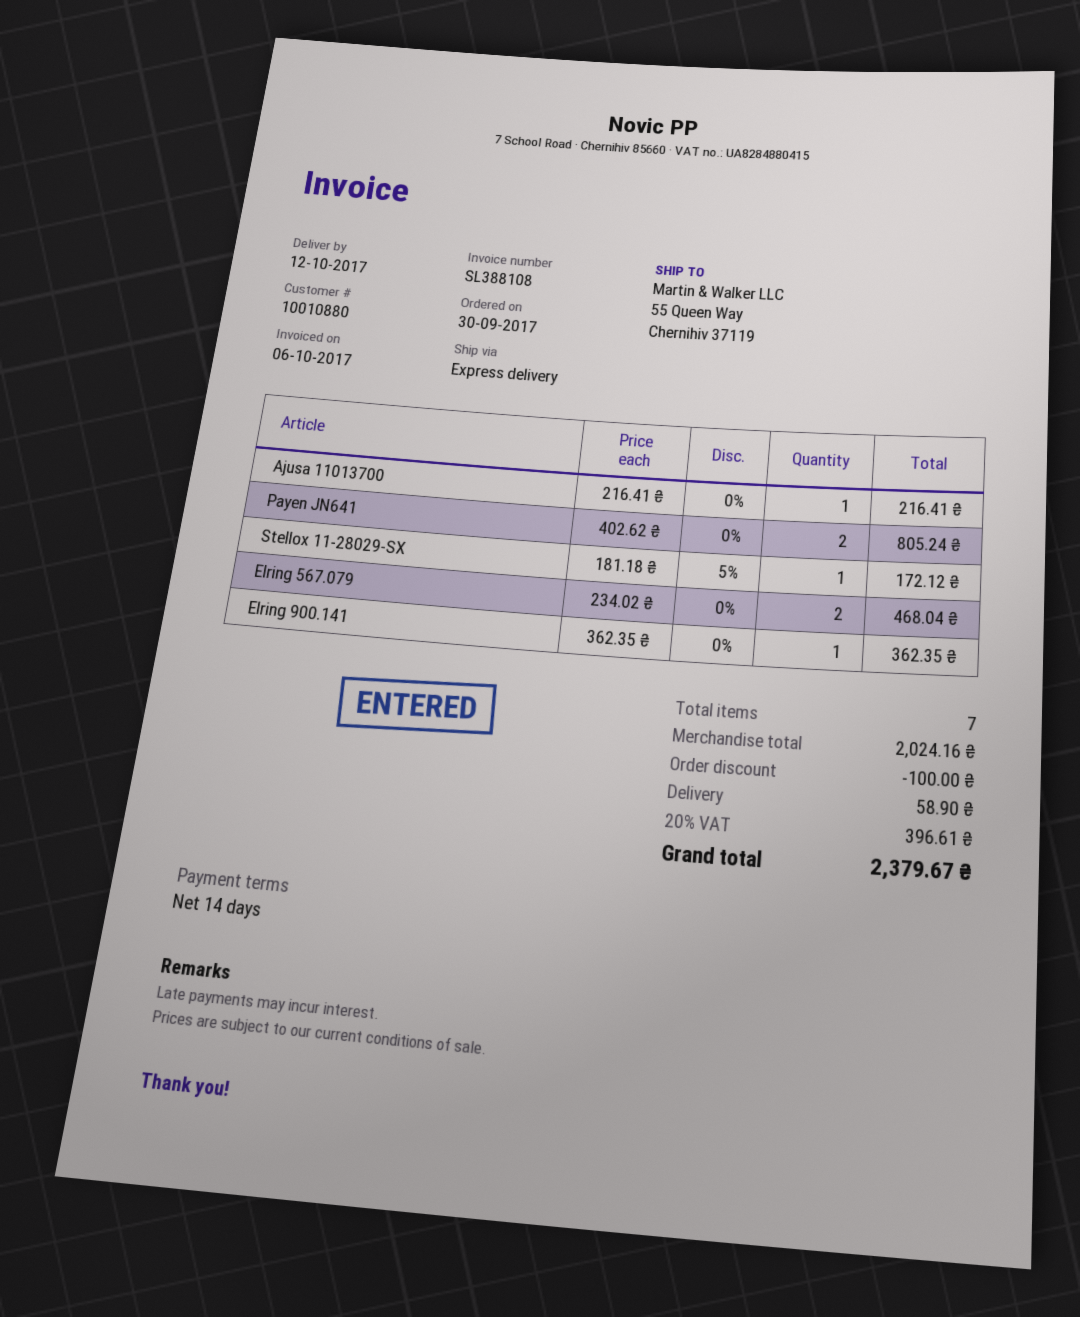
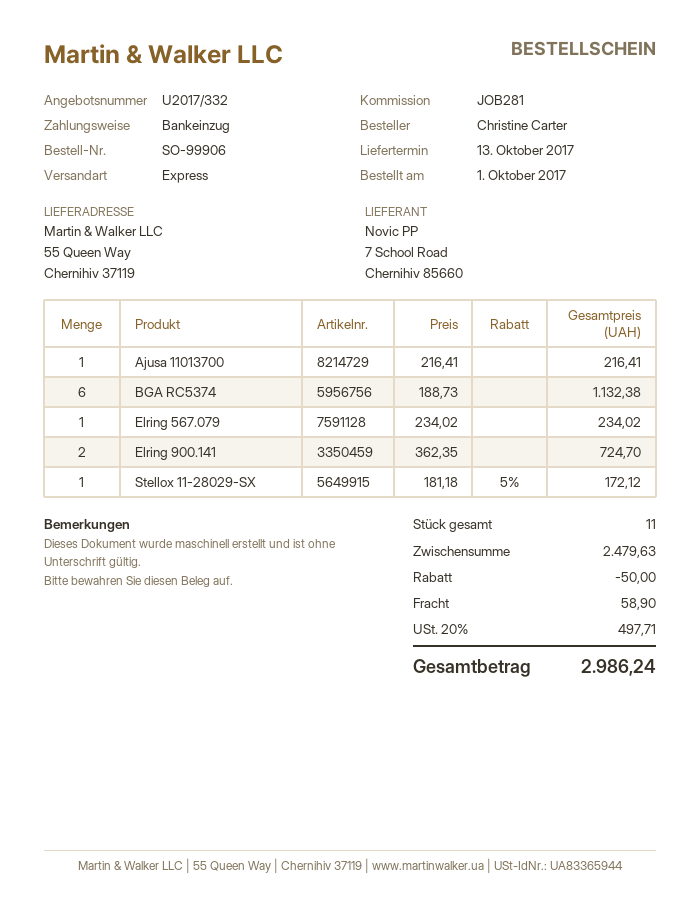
order date: 2017-09-30 -> 2017-10-01
delivery date: 2017-10-12 -> 2017-10-13
Payen JN641: 2 x 402.62 = 805.24 -> none
Elring 567.079: 2 x 234.02 = 468.04 -> 1 x 234.02 = 234.02
Elring 900.141: 1 x 362.35 = 362.35 -> 2 x 362.35 = 724.70
BGA RC5374: none -> 6 x 188.73 = 1132.38
total quantity: 7 -> 11
subtotal: 2024.16 -> 2479.63
discount: 100.00 -> 50.00
tax: 20% = 396.61 -> 20% = 497.71
total: 2379.67 -> 2986.24

